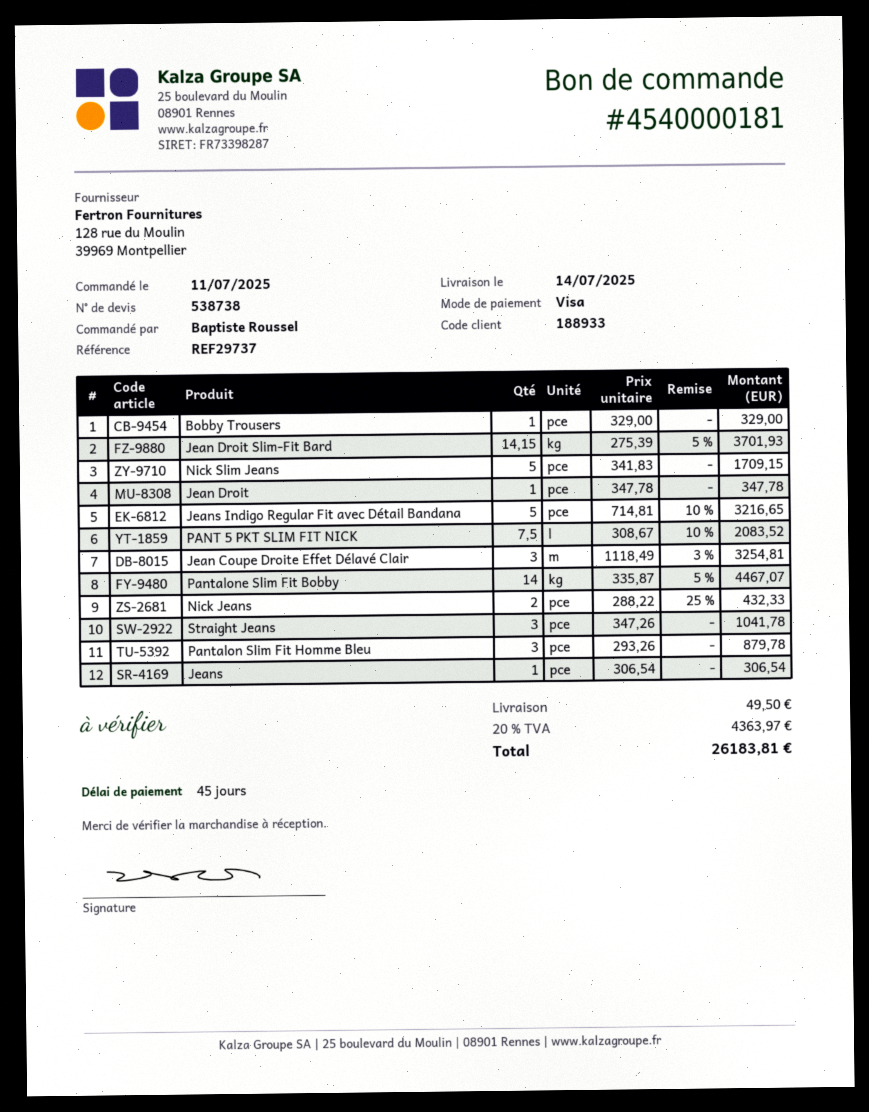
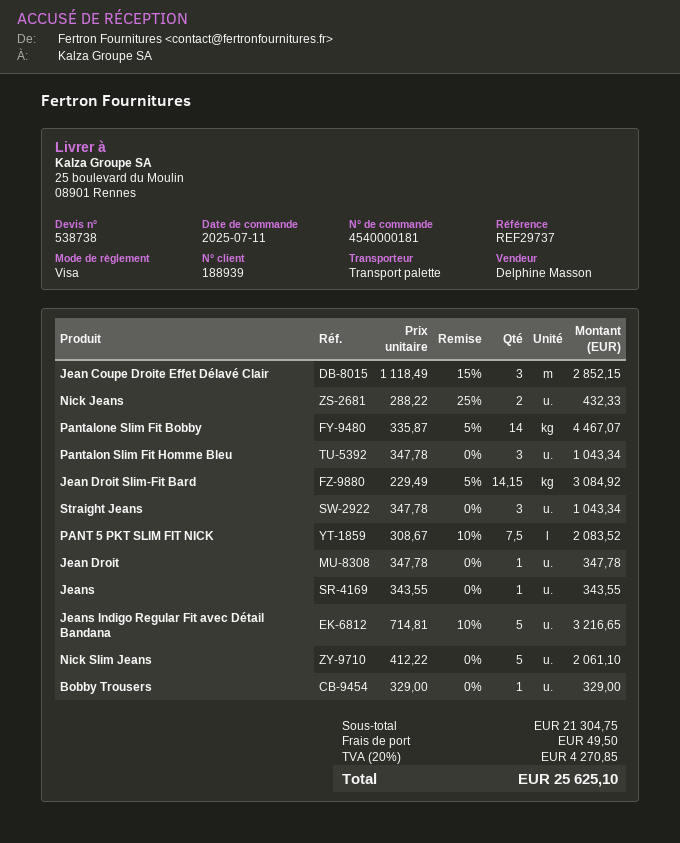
customer number: 188933 -> 188939
Jean Droit Slim-Fit Bard: 14.15 x 275.39 - 5% = 3701.93 -> 14.15 x 229.49 - 5% = 3084.92
Nick Slim Jeans: 5 x 341.83 = 1709.15 -> 5 x 412.22 = 2061.10
Jean Coupe Droite Effet Délavé Clair: 3 x 1118.49 - 3% = 3254.81 -> 3 x 1118.49 - 15% = 2852.15
Straight Jeans: 3 x 347.26 = 1041.78 -> 3 x 347.78 = 1043.34
Pantalon Slim Fit Homme Bleu: 3 x 293.26 = 879.78 -> 3 x 347.78 = 1043.34
Jeans: 1 x 306.54 = 306.54 -> 1 x 343.55 = 343.55
tax: 20% = 4363.97 -> 20% = 4270.85
total: 26183.81 -> 25625.10

